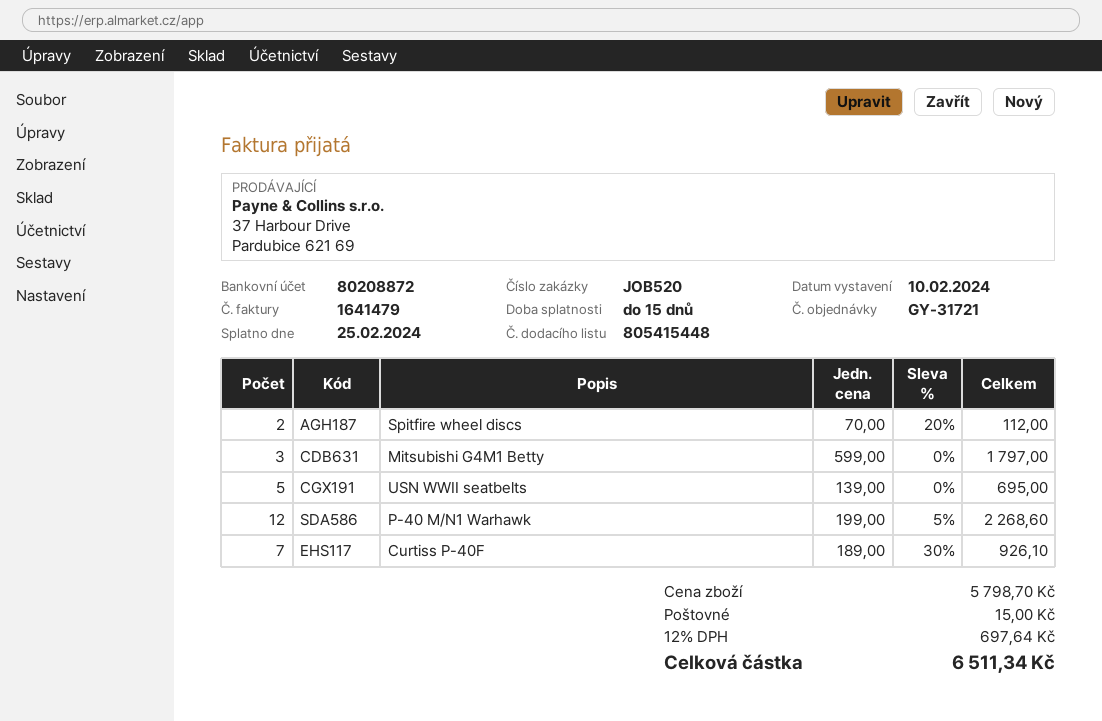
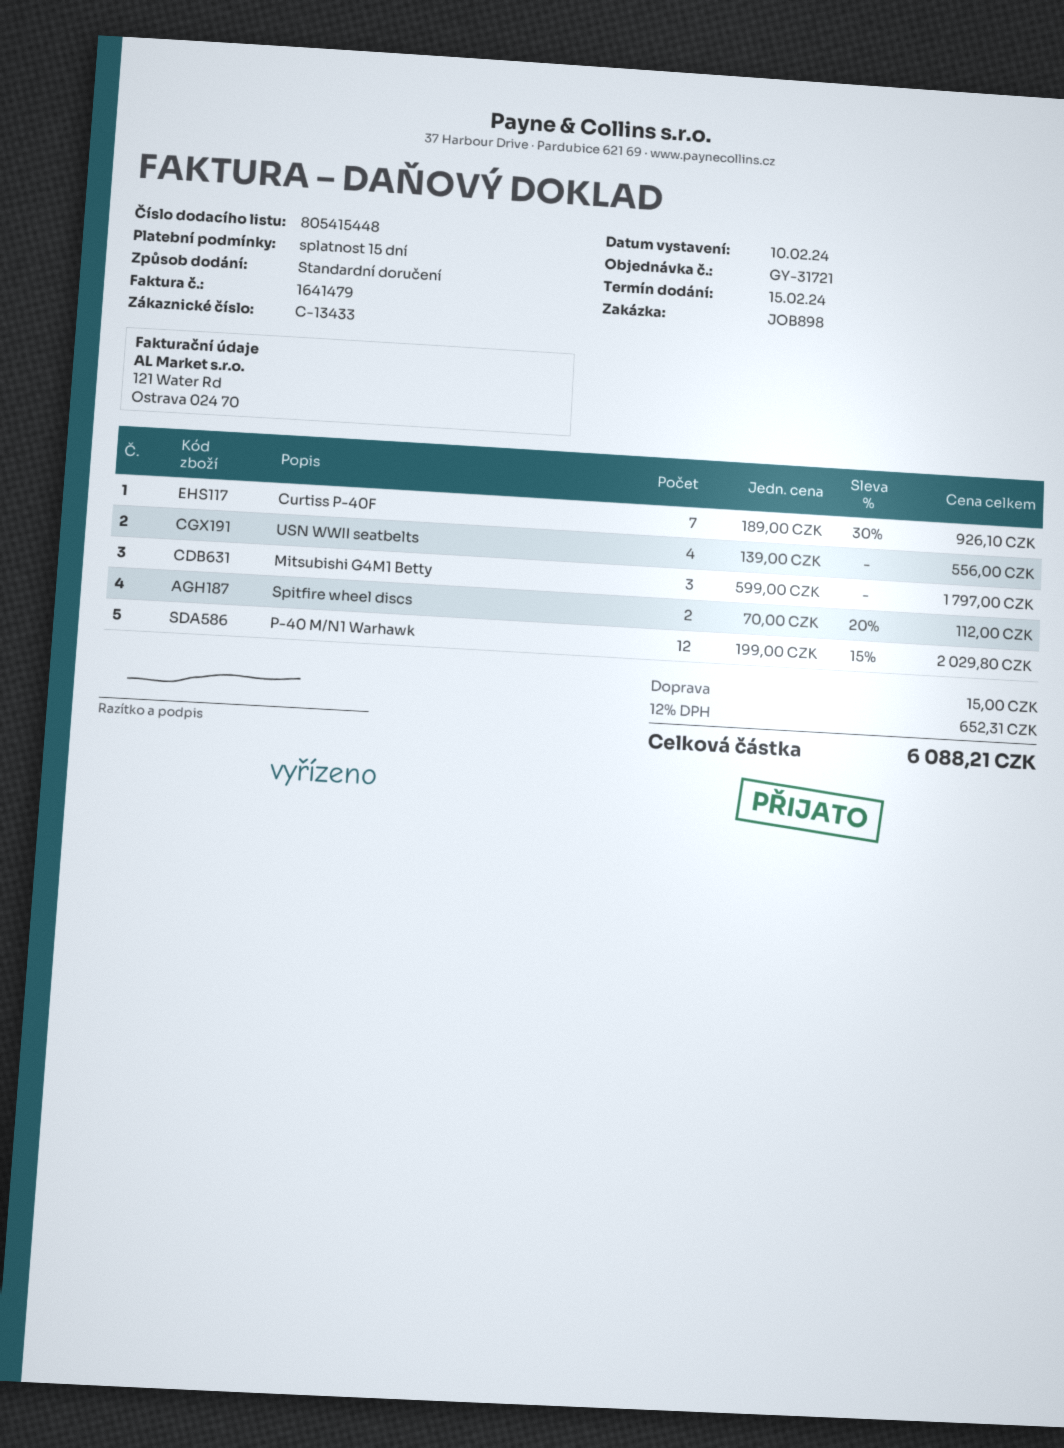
reference: JOB520 -> JOB898
USN WWII seatbelts: 5 x 139.00 = 695.00 -> 4 x 139.00 = 556.00
P-40 M/N1 Warhawk: 12 x 199.00 - 5% = 2268.60 -> 12 x 199.00 - 15% = 2029.80
tax: 12% = 697.64 -> 12% = 652.31
total: 6511.34 -> 6088.21

